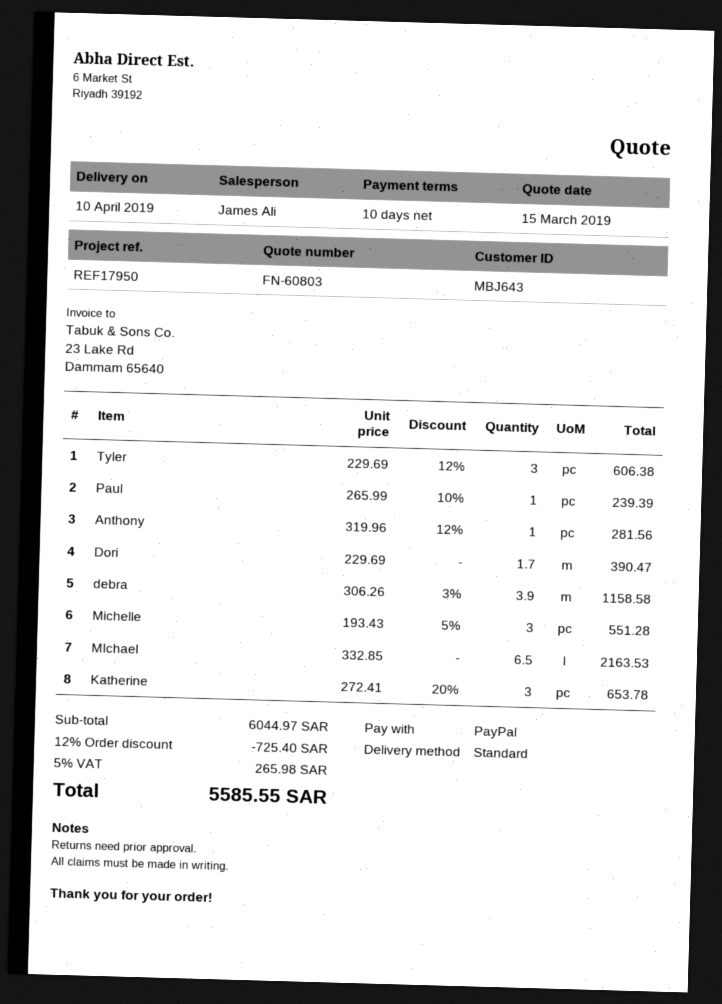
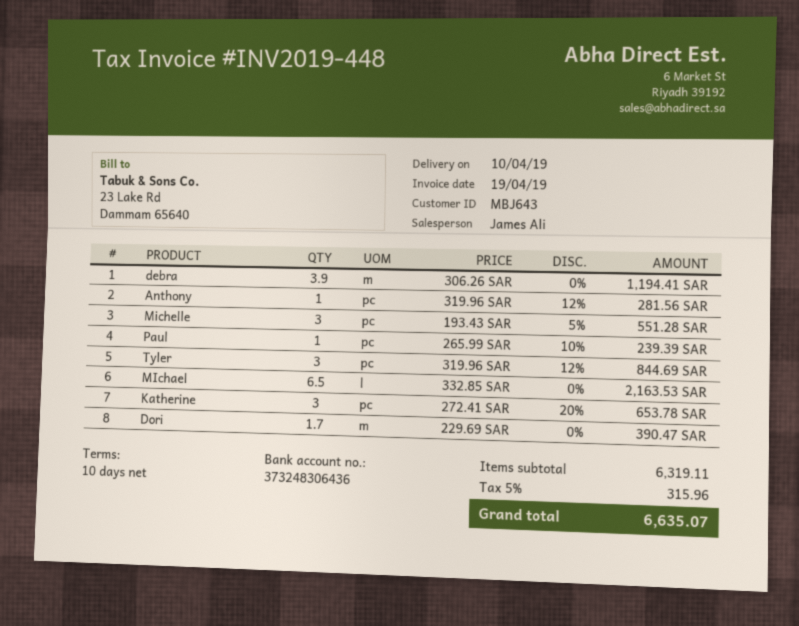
Tyler: 3 x 229.69 - 12% = 606.38 -> 3 x 319.96 - 12% = 844.69
debra: 3.9 x 306.26 - 3% = 1158.58 -> 3.9 x 306.26 = 1194.41
subtotal: 6044.97 -> 6319.11
discount: 12% = 725.40 -> none
tax: 5% = 265.98 -> 5% = 315.96
total: 5585.55 -> 6635.07

